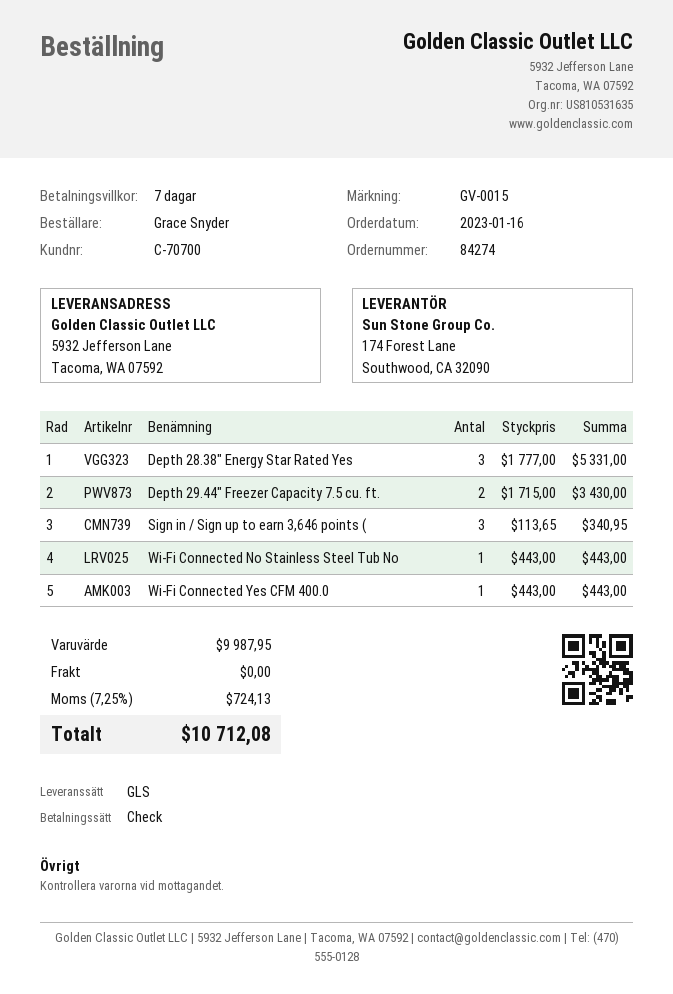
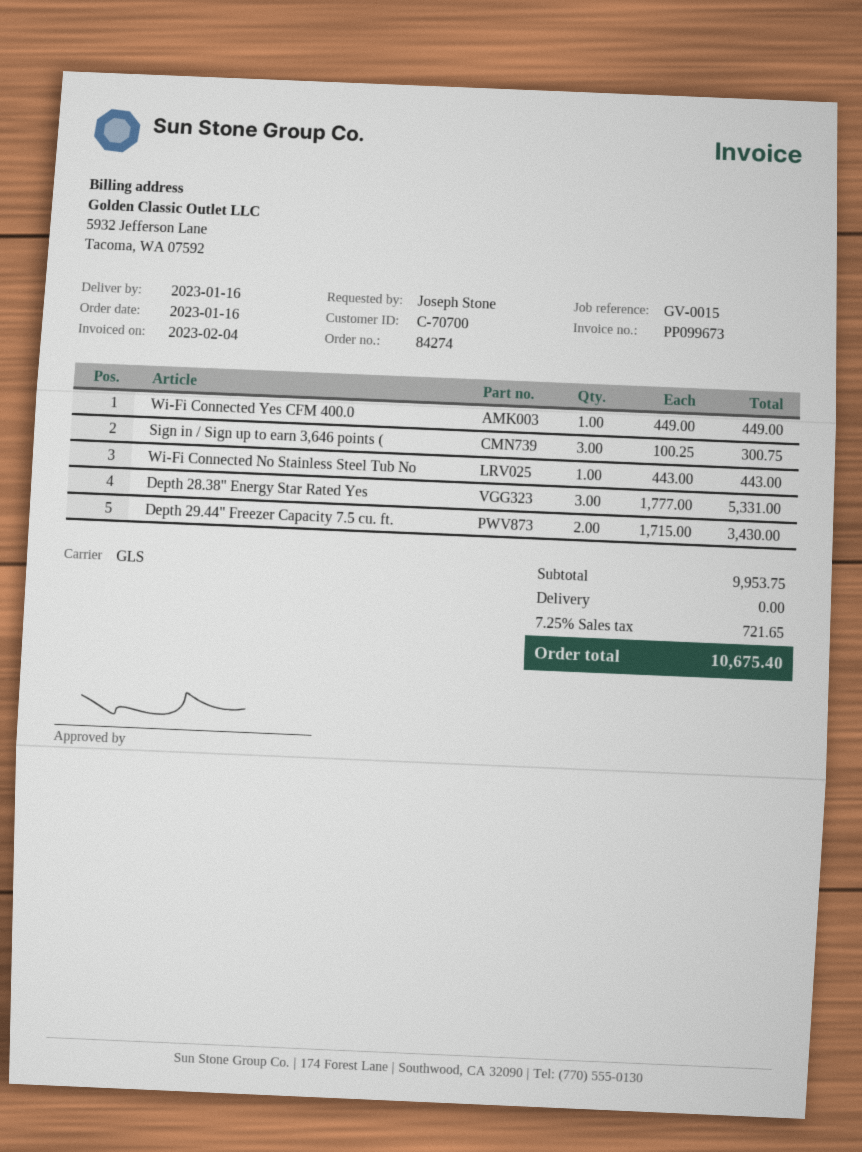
ordered by: Grace Snyder -> Joseph Stone
Sign in / Sign up to earn 3,646 points (: 3 x 113.65 = 340.95 -> 3 x 100.25 = 300.75
Wi-Fi Connected Yes CFM 400.0: 1 x 443.00 = 443.00 -> 1 x 449.00 = 449.00
subtotal: 9987.95 -> 9953.75
tax: 7.25% = 724.13 -> 7.25% = 721.65
total: 10712.08 -> 10675.40

